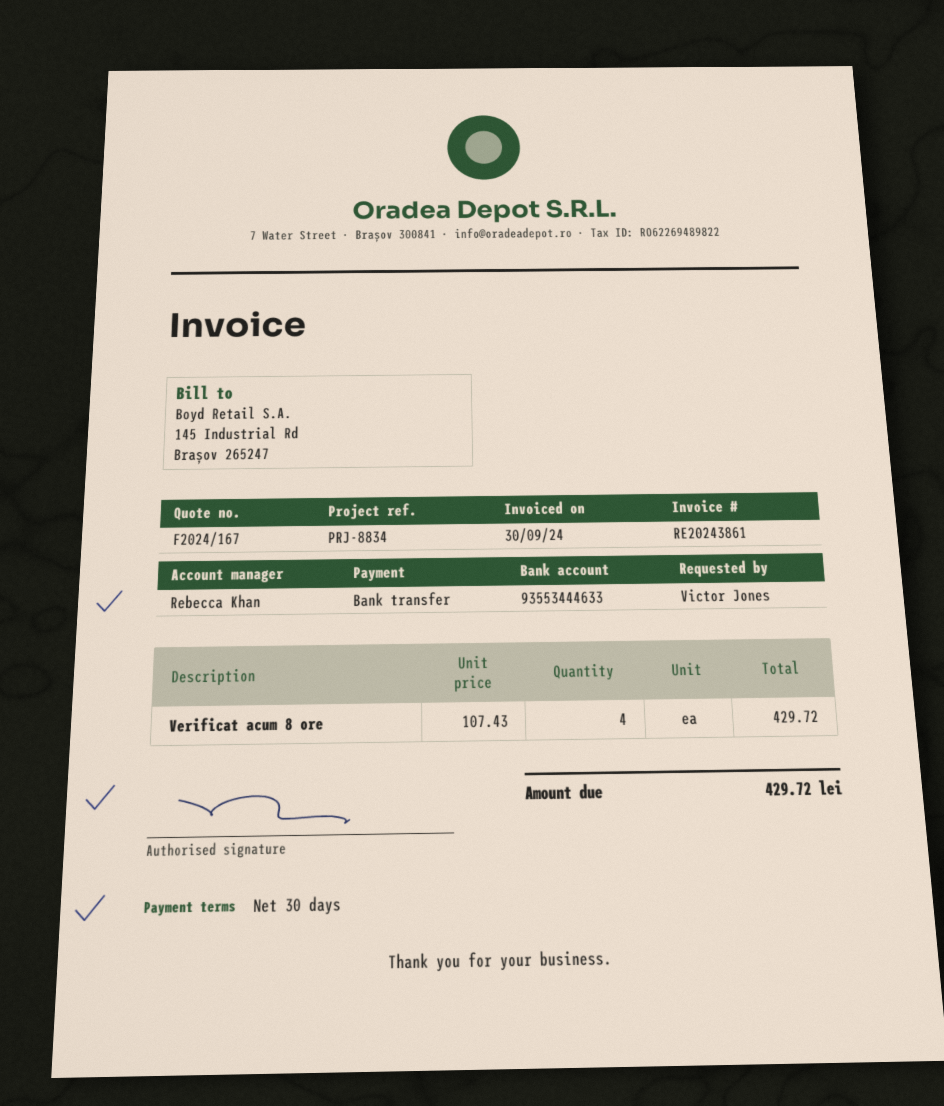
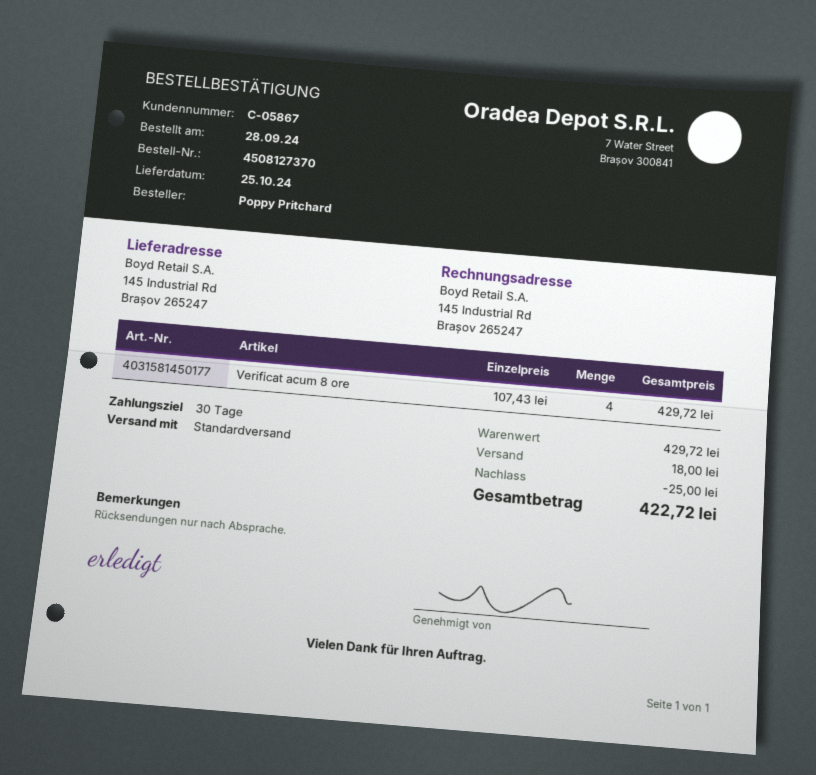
ordered by: Victor Jones -> Poppy Pritchard
discount: none -> 25.00
shipping: none -> 18.00
total: 429.72 -> 422.72

